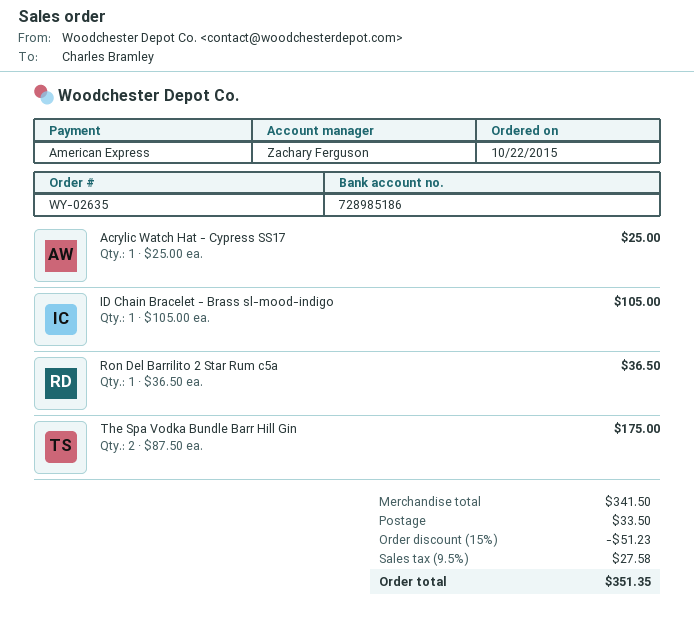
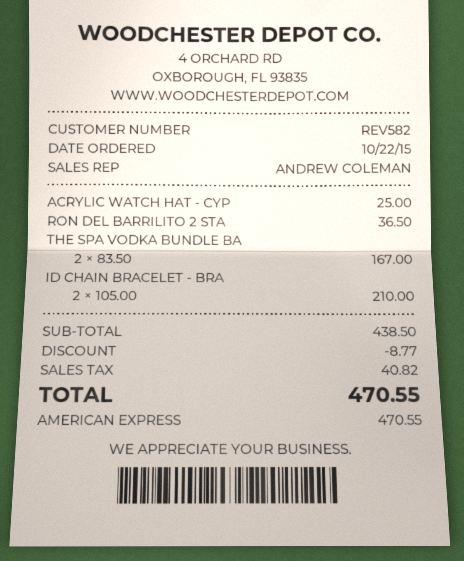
sales rep: Zachary Ferguson -> ANDREW COLEMAN
ID Chain Bracelet - Brass sl-mood-indigo: 1 x 105.00 = 105.00 -> 2 x 105.00 = 210.00
The Spa Vodka Bundle Barr Hill Gin: 2 x 87.50 = 175.00 -> 2 x 83.50 = 167.00
subtotal: 341.50 -> 438.50
discount: 51.23 -> 8.77
shipping: 33.50 -> none
tax: 27.58 -> 40.82
total: 351.35 -> 470.55

